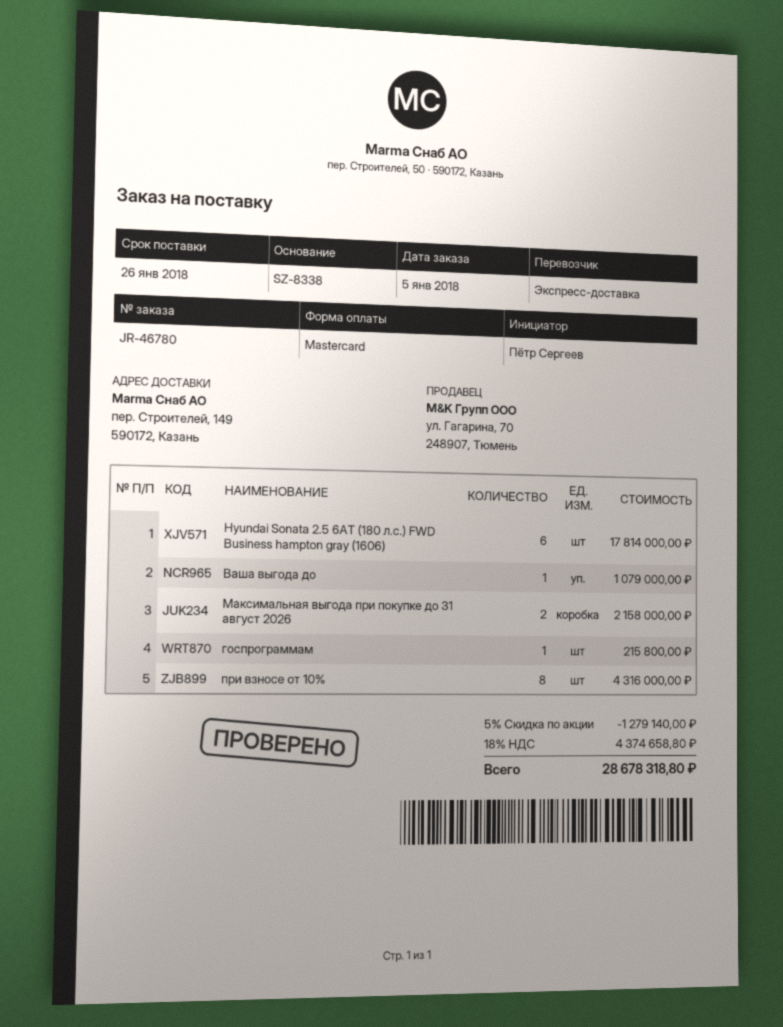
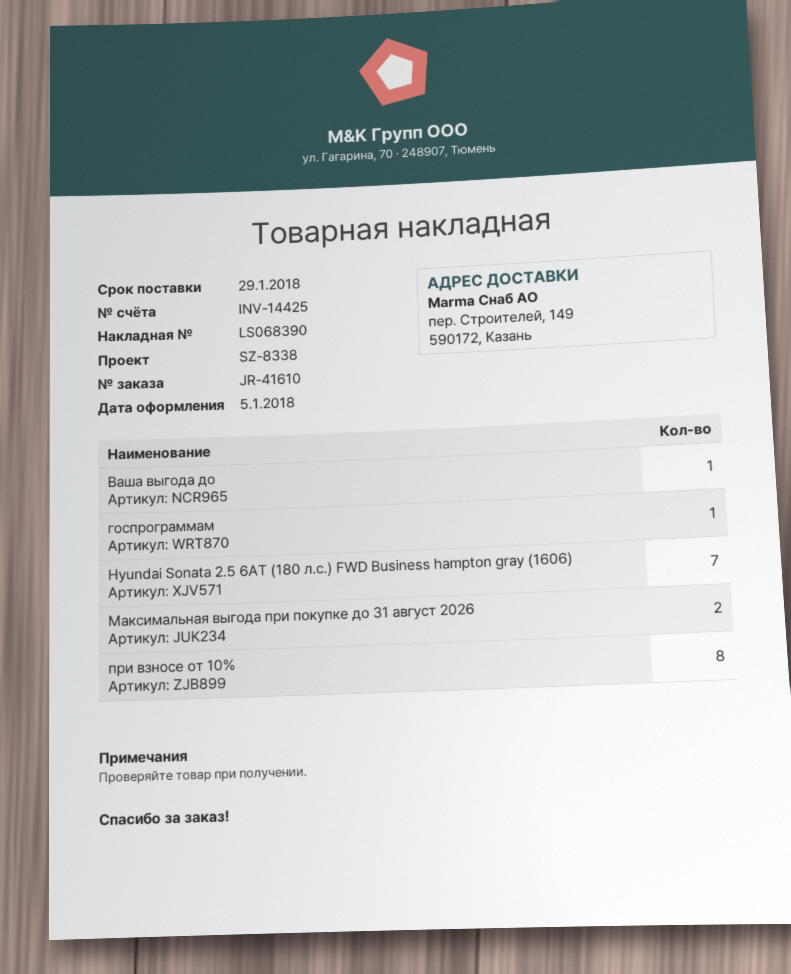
order number: JR-46780 -> JR-41610
delivery date: 2018-01-26 -> 2018-01-29
Hyundai Sonata 2.5 6АТ (180 л.с.) FWD Business hampton gray (1606): 6 -> 7

